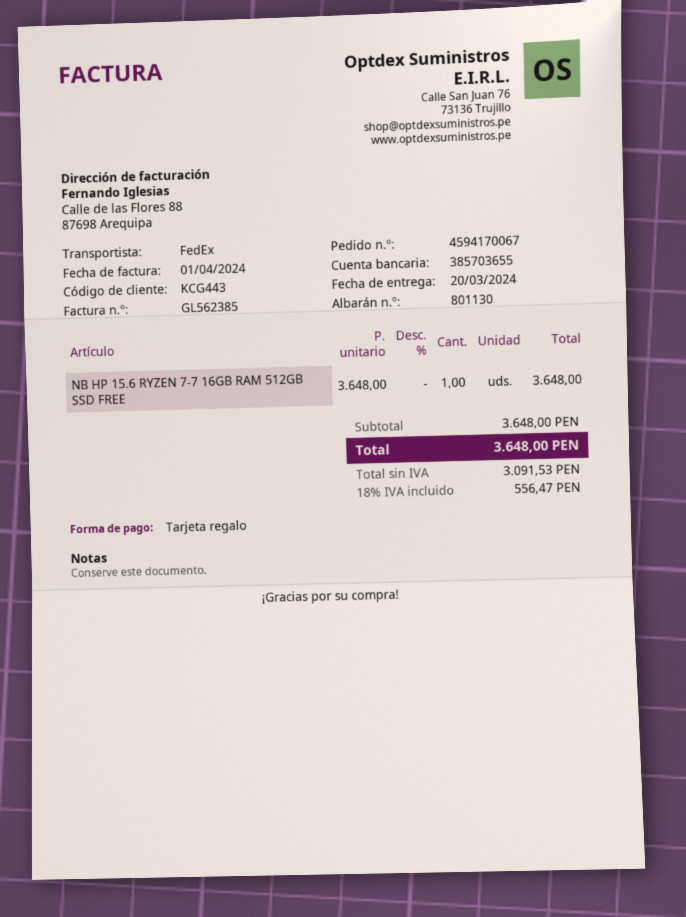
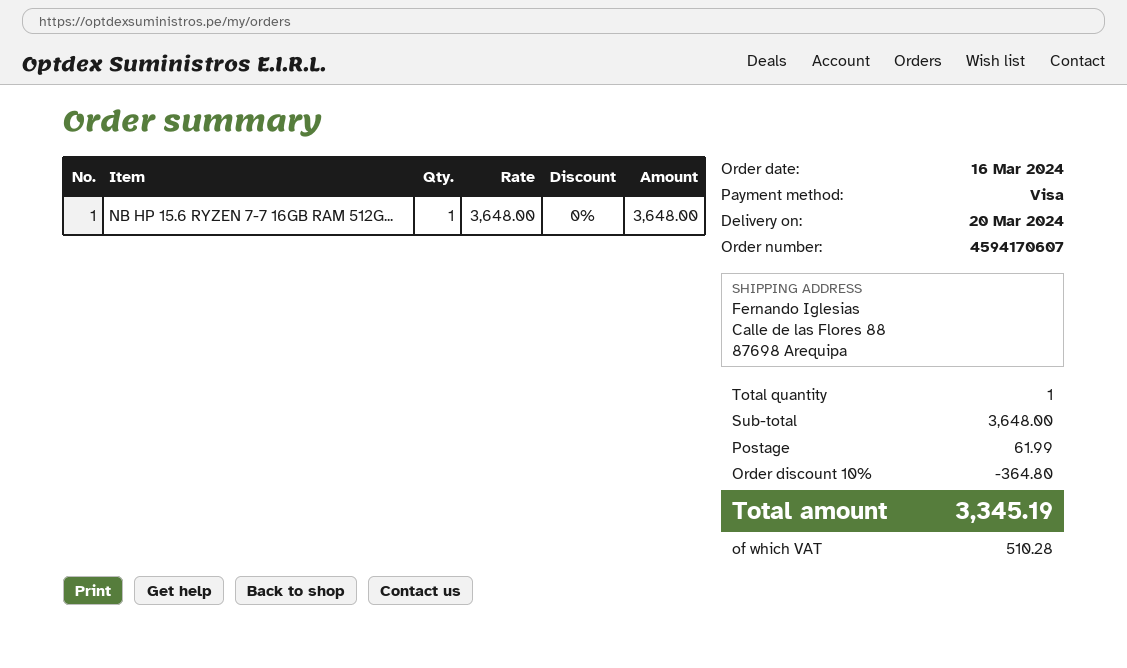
order number: 4594170067 -> 4594170607
payment method: gift card -> Visa
discount: none -> 10% = 364.80
shipping: none -> 61.99
tax: 556.47 -> 510.28
total: 3648.00 -> 3345.19

